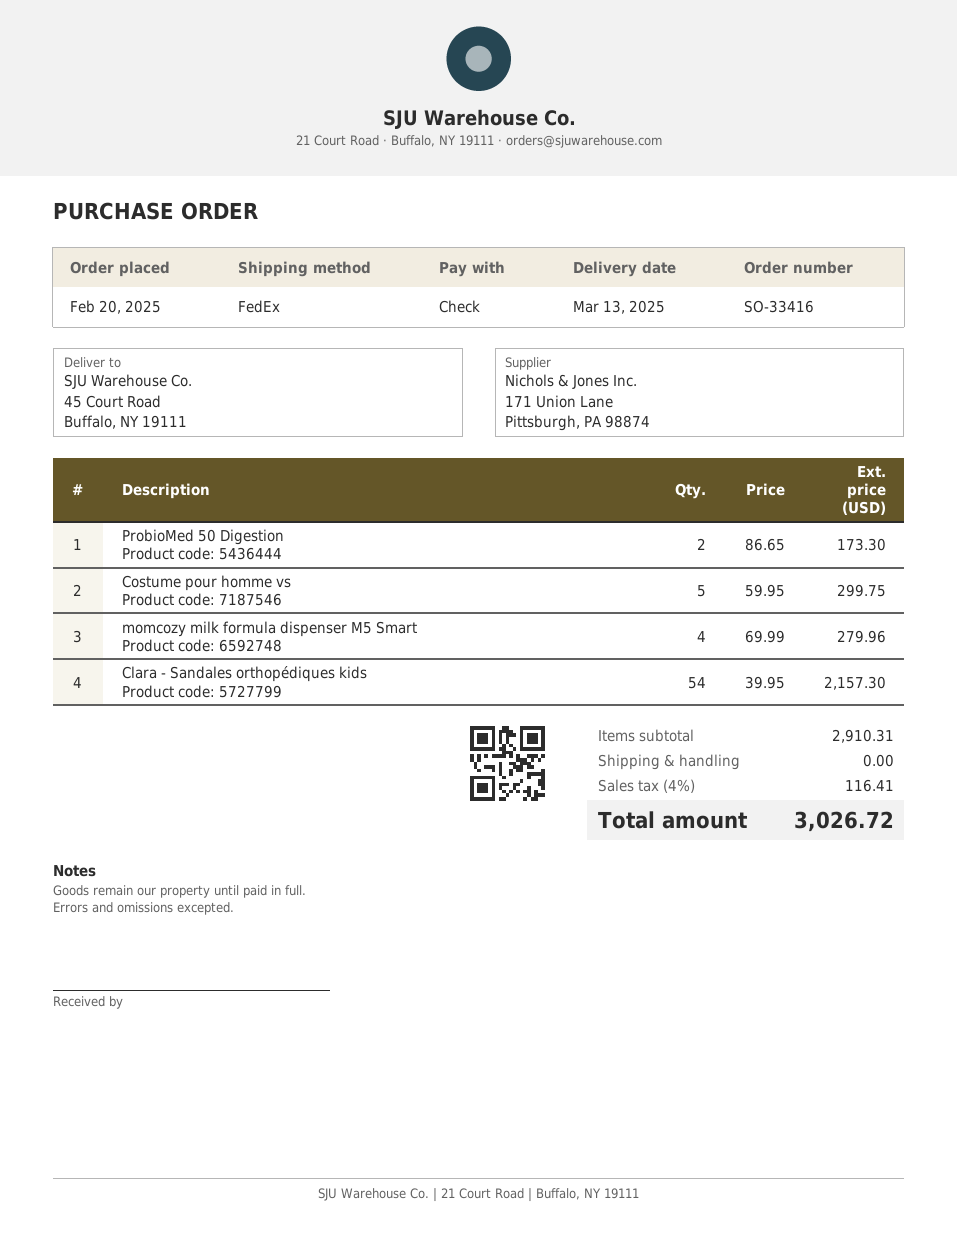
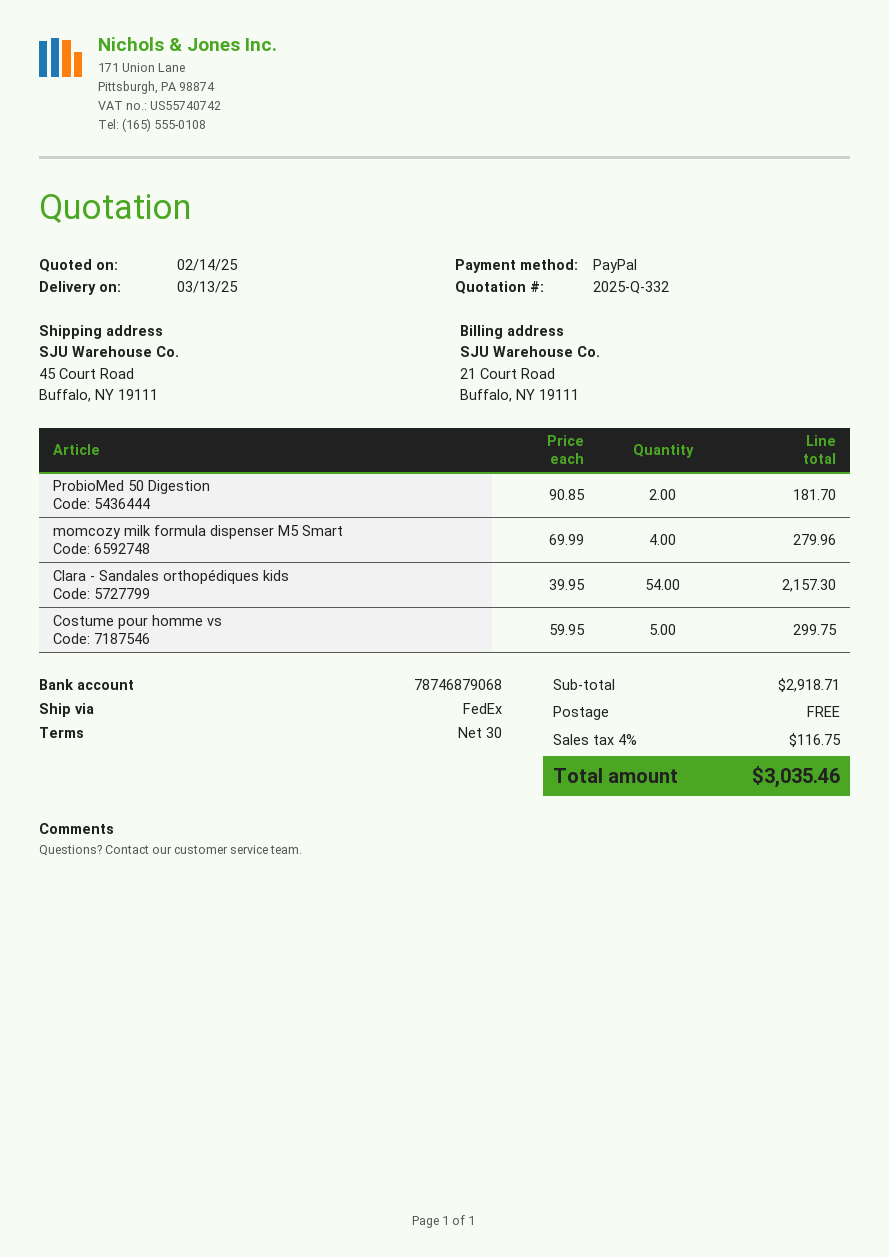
payment method: cheque -> PayPal
ProbioMed 50 Digestion: 2 x 86.65 = 173.30 -> 2 x 90.85 = 181.70
subtotal: 2910.31 -> 2918.71
tax: 4% = 116.41 -> 4% = 116.75
total: 3026.72 -> 3035.46

